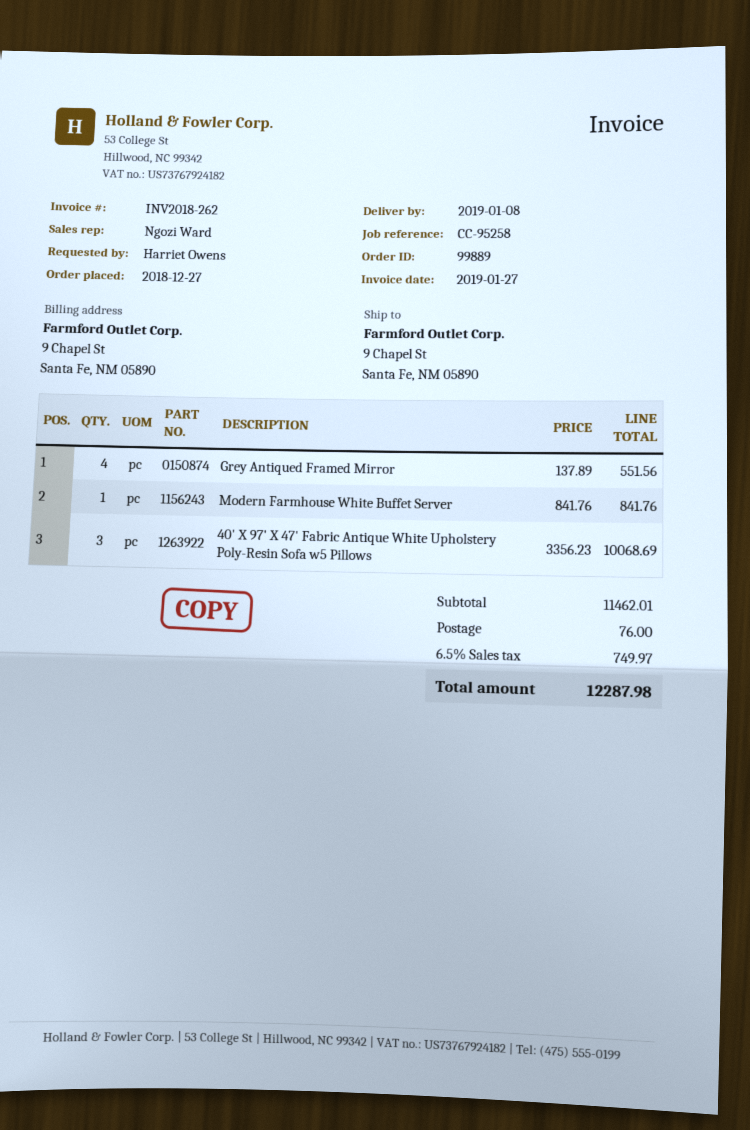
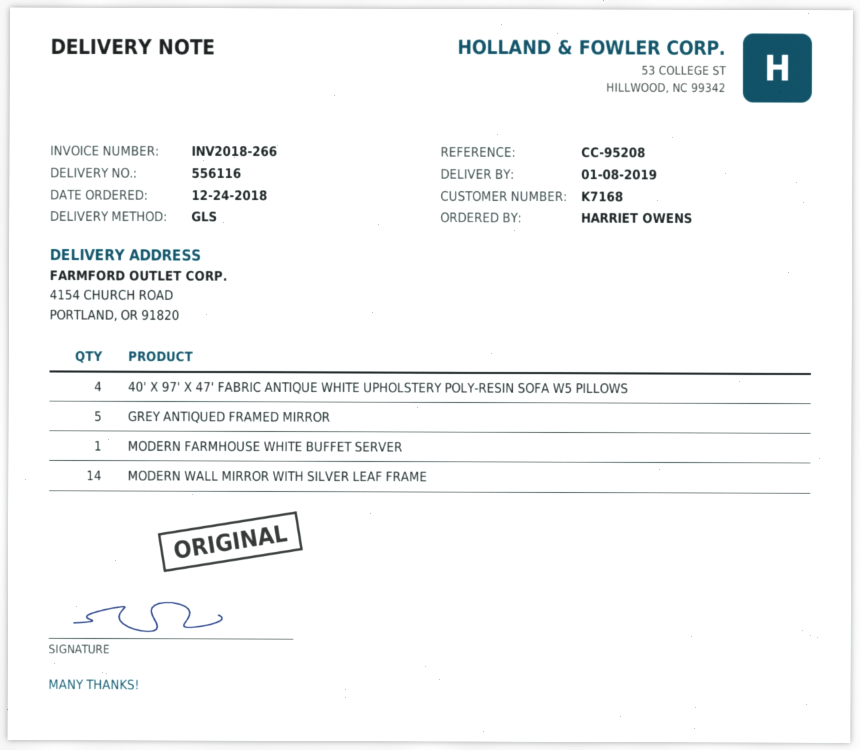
order date: 2018-12-27 -> 2018-12-24
invoice number: INV2018-262 -> INV2018-266
reference: CC-95258 -> CC-95208
ship to: 9 Chapel St, Santa Fe, NM 05890 -> 4154 CHURCH ROAD, PORTLAND, OR 91820
Grey Antiqued Framed Mirror: 4 -> 5
40' X 97' X 47' Fabric Antique White Upholstery Poly-Resin Sofa w5 Pillows: 3 -> 4
MODERN WALL MIRROR WITH SILVER LEAF FRAME: none -> 14

